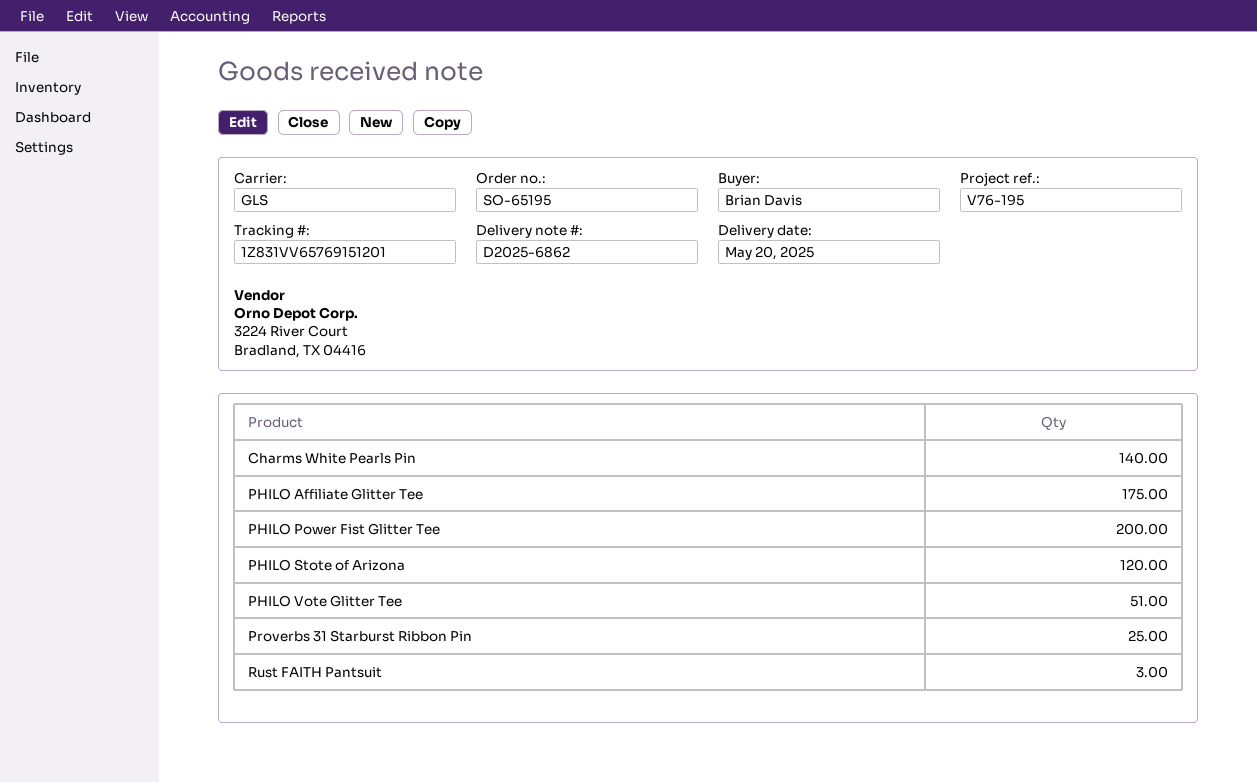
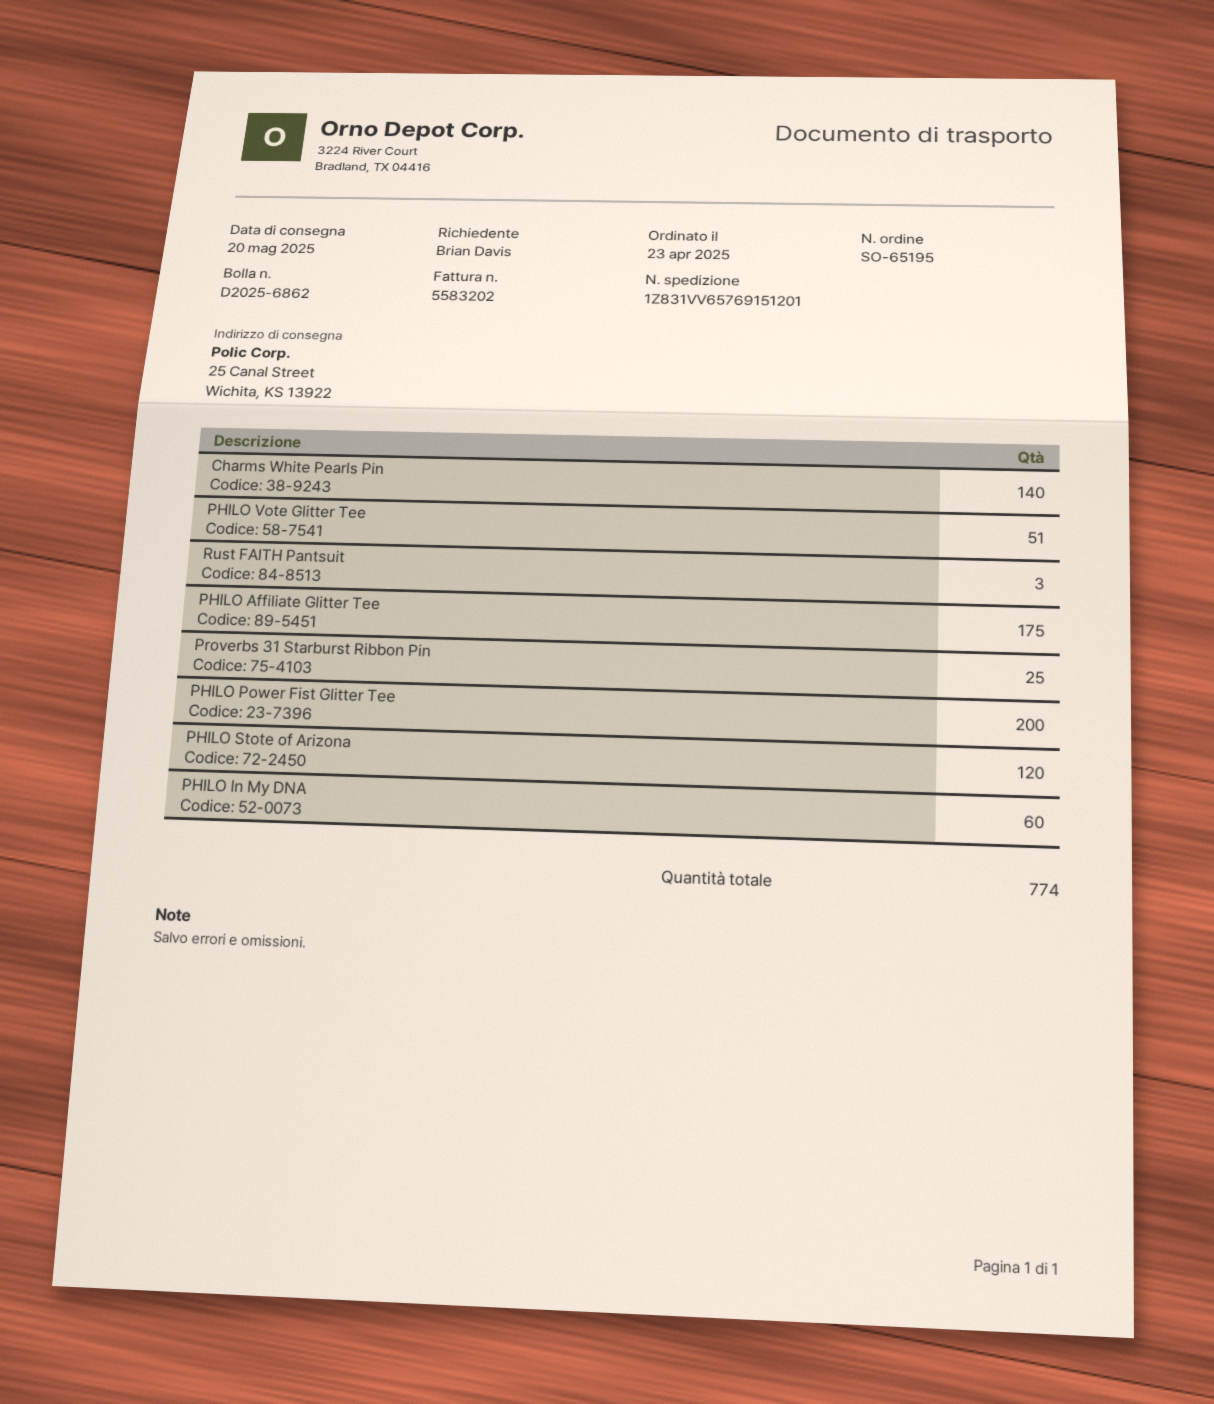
PHILO In My DNA: none -> 60

